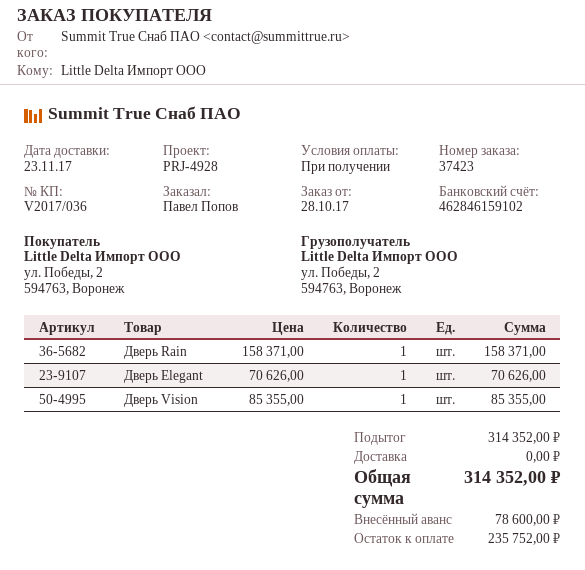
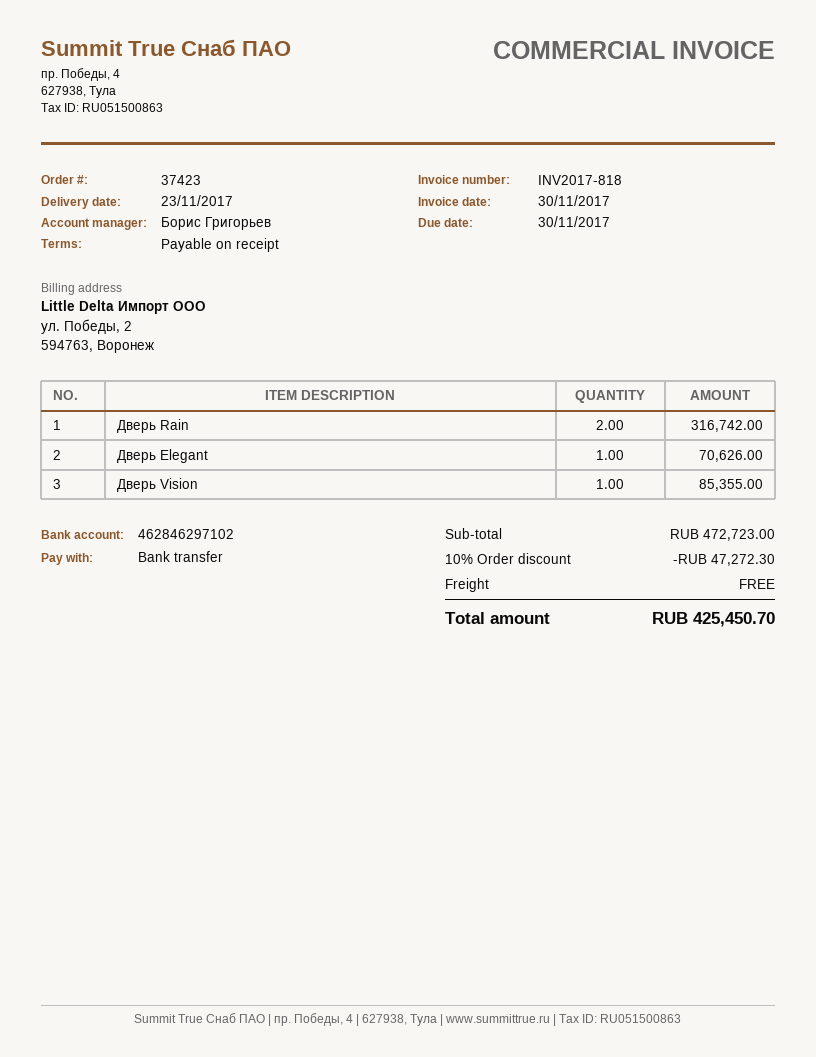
bank account: 462846159102 -> 462846297102
Дверь Rain: 1 for 158371.00 -> 2 for 316742.00
subtotal: 314352.00 -> 472723.00
discount: none -> 10% = 47272.30
total: 314352.00 -> 425450.70

